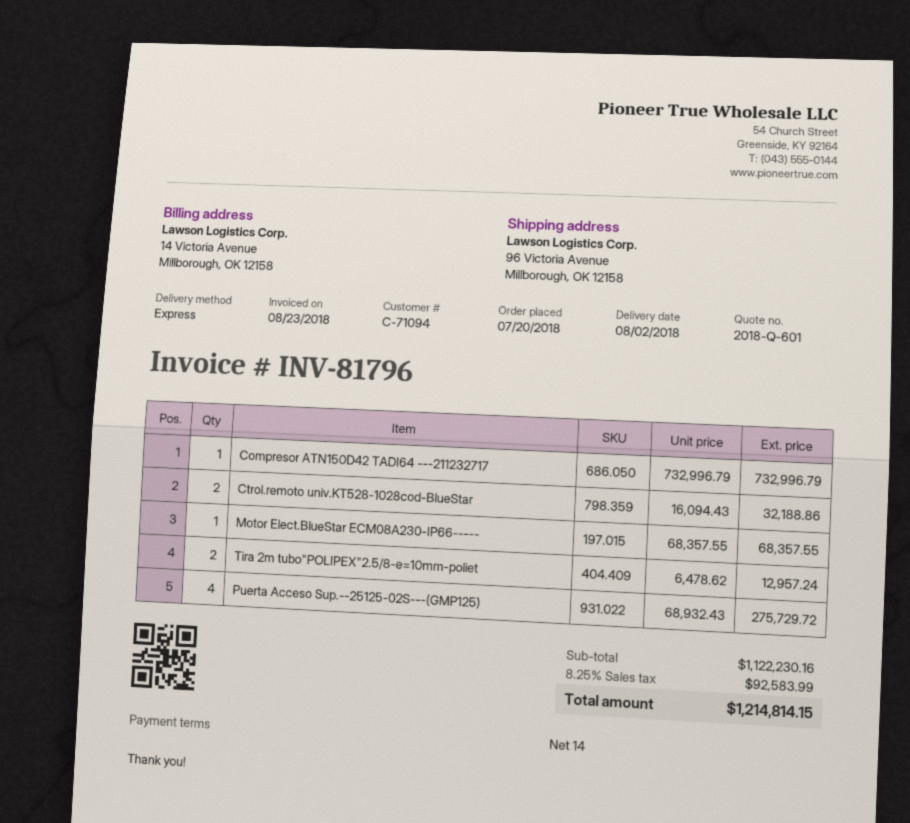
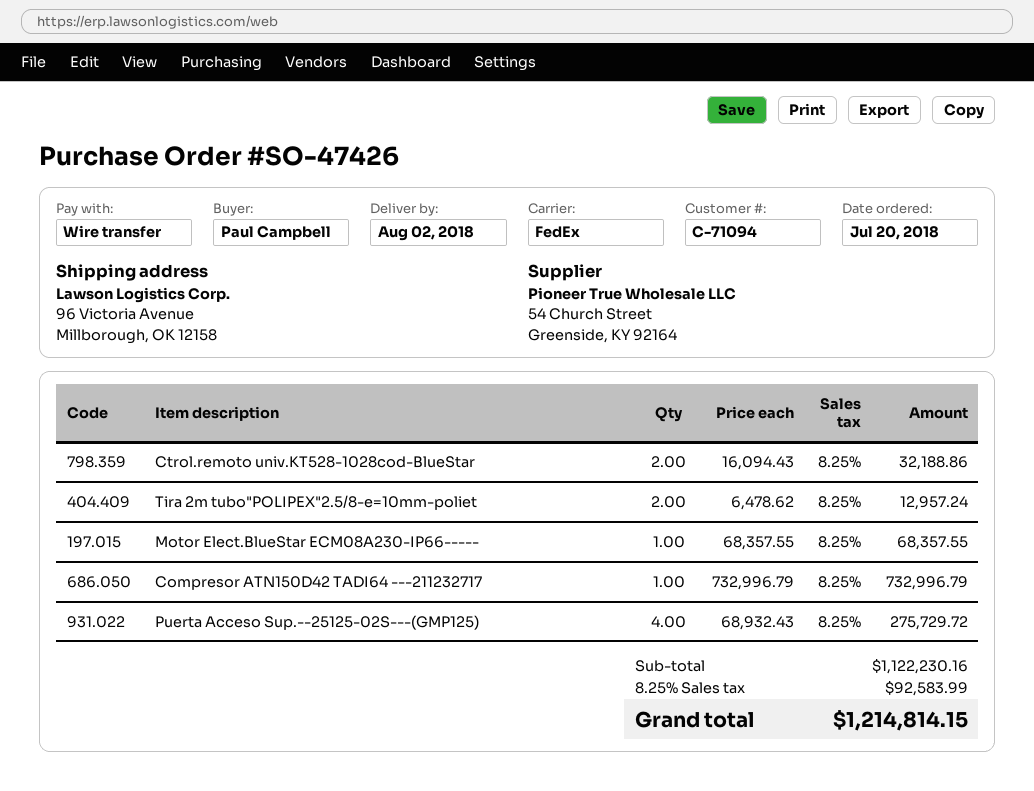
shipping method: express -> FedEx

